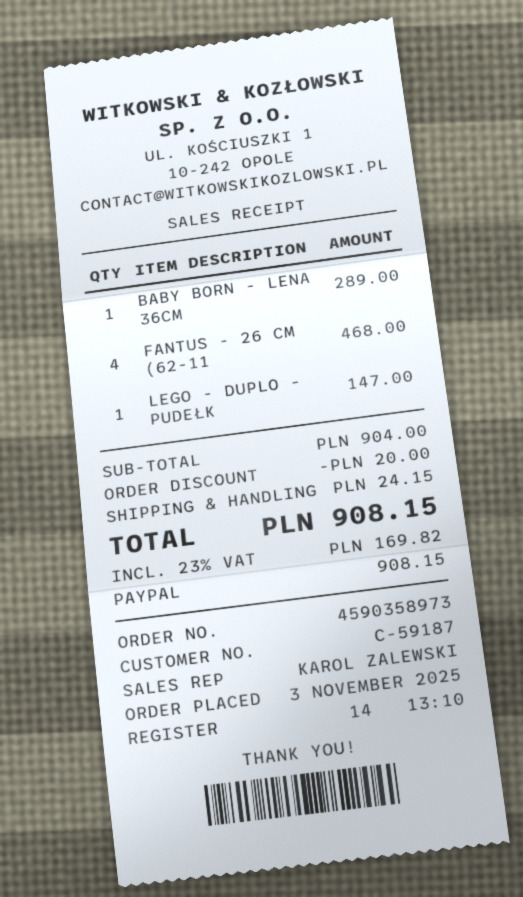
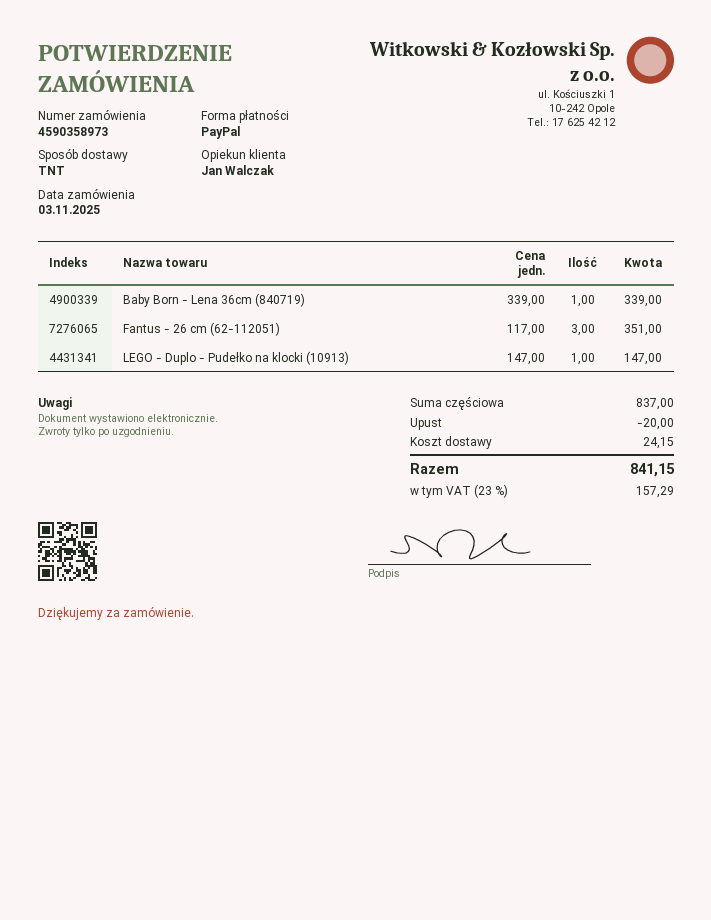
sales rep: KAROL ZALEWSKI -> Jan Walczak
BABY BORN - LENA 36CM: 1 for 289.00 -> 1 for 339.00
FANTUS - 26 CM (62-11: 4 for 468.00 -> 3 for 351.00
subtotal: 904.00 -> 837.00
tax: 23% = 169.82 -> 23% = 157.29
total: 908.15 -> 841.15

